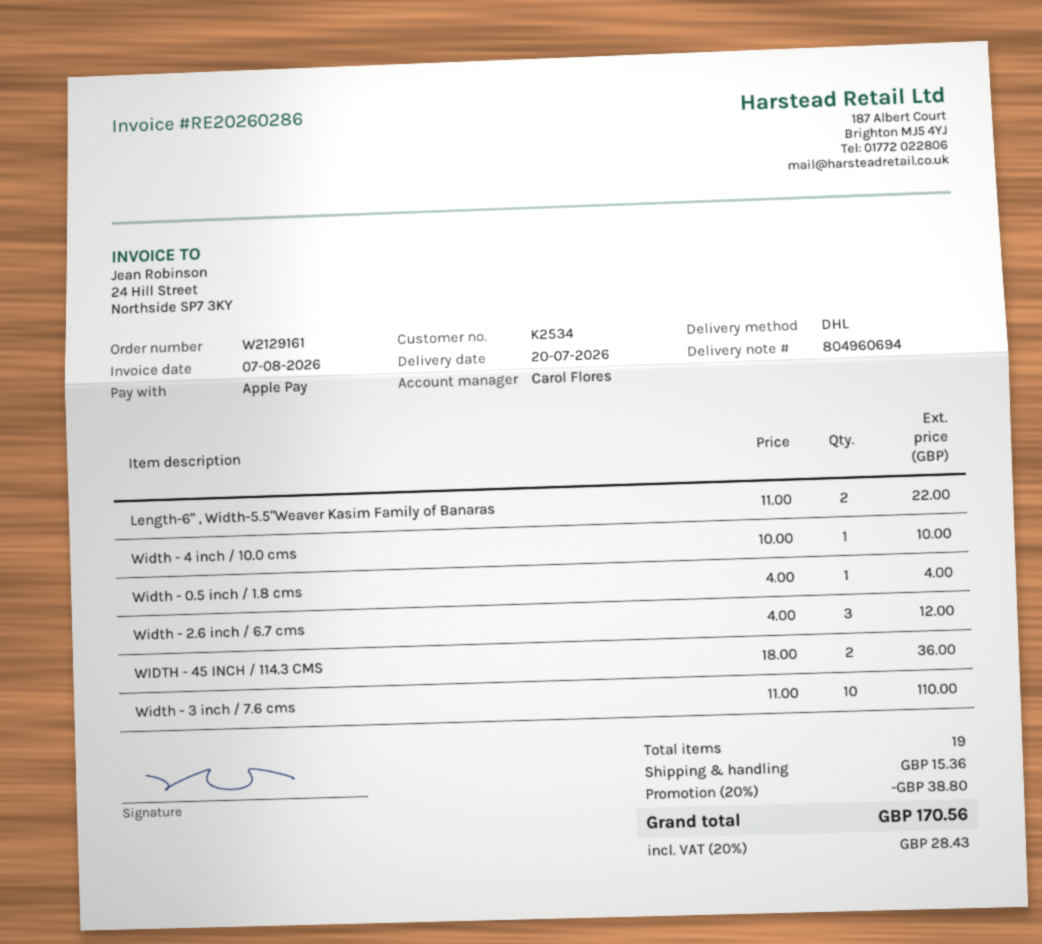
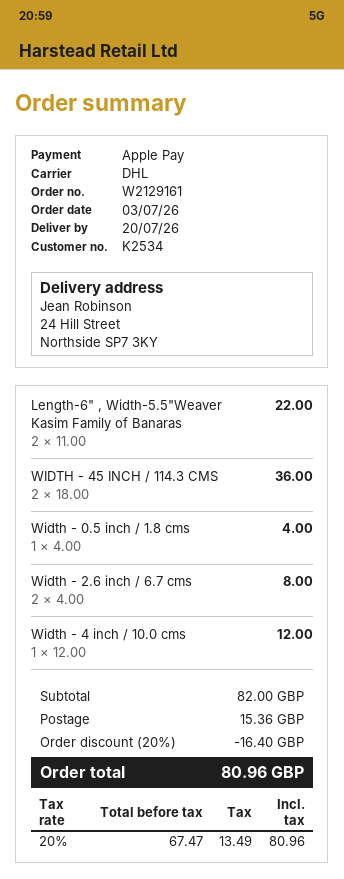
Width - 4 inch / 10.0 cms: 1 x 10.00 = 10.00 -> 1 x 12.00 = 12.00
Width - 2.6 inch / 6.7 cms: 3 x 4.00 = 12.00 -> 2 x 4.00 = 8.00
Width - 3 inch / 7.6 cms: 10 x 11.00 = 110.00 -> none
discount: 20% = 38.80 -> 20% = 16.40
tax: 20% = 28.43 -> 20% = 13.49
total: 170.56 -> 80.96

